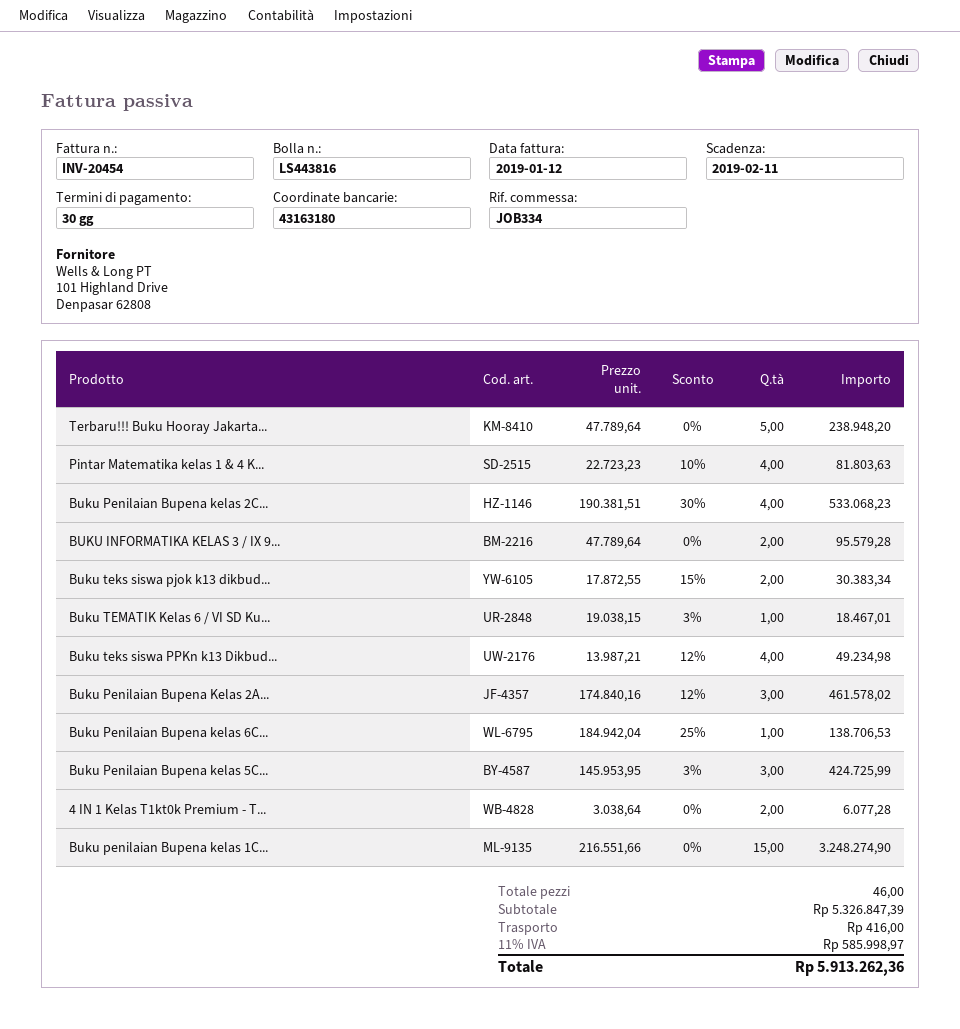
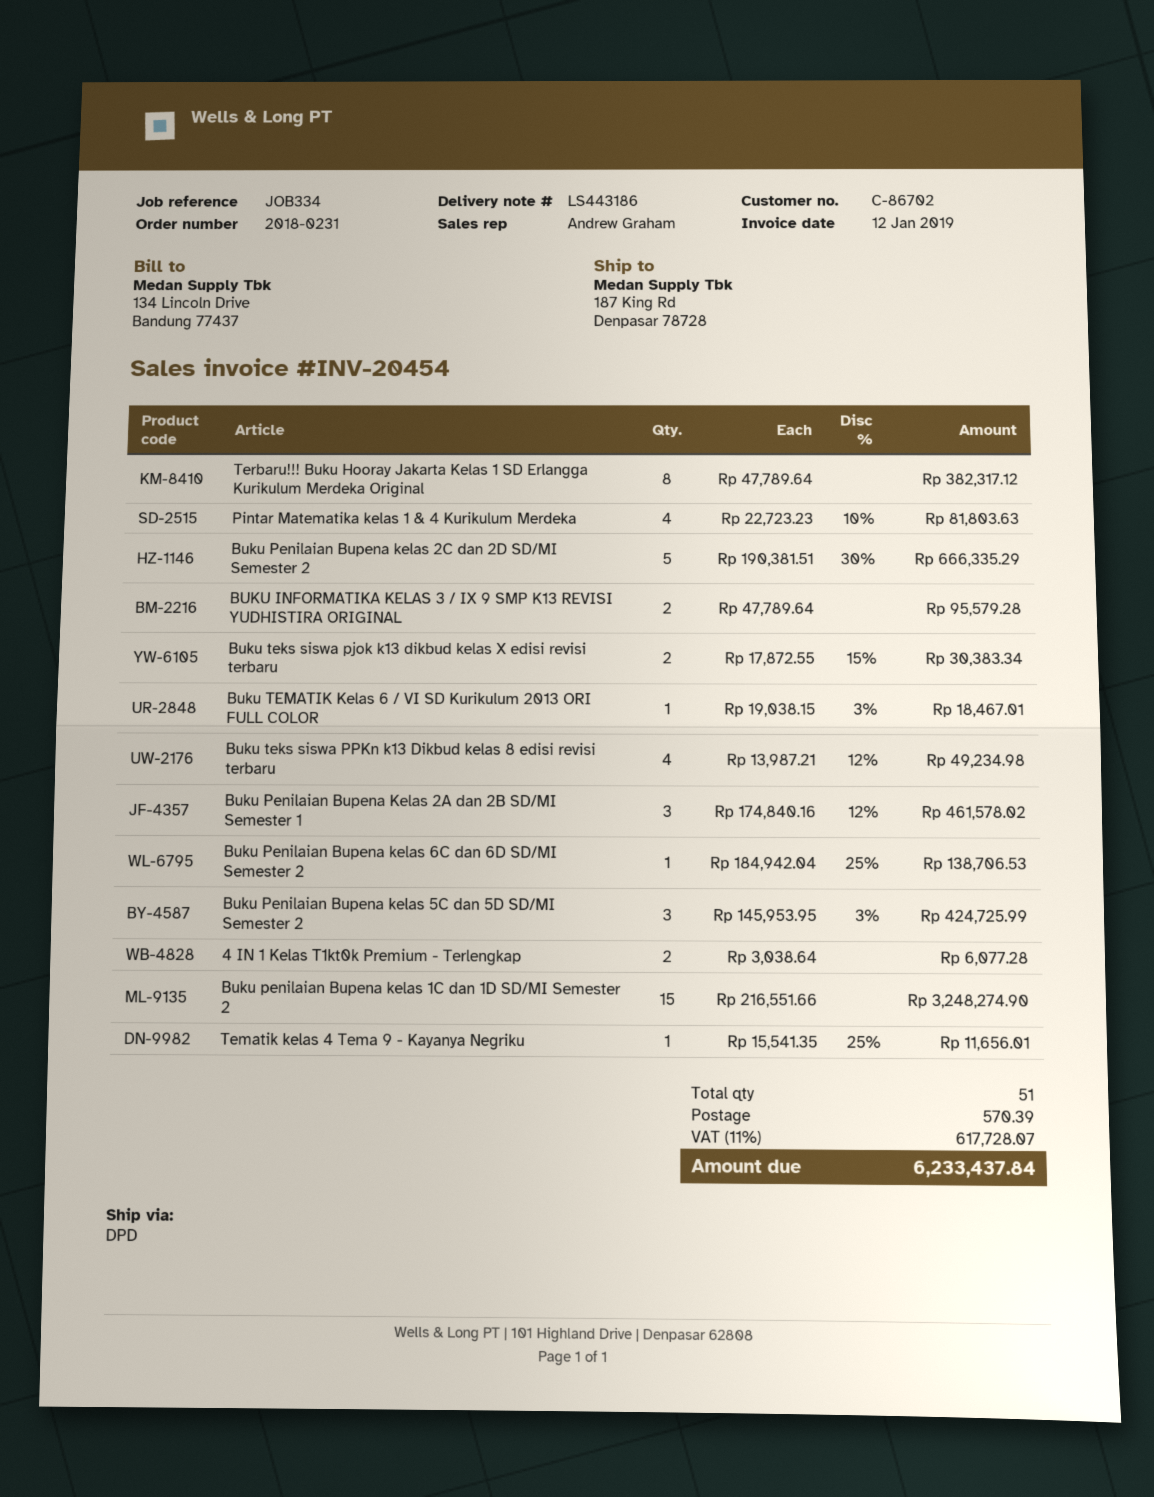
delivery note number: LS443816 -> LS443186
Terbaru!!! Buku Hooray Jakarta...: 5 x 47789.64 = 238948.20 -> 8 x 47789.64 = 382317.12
Buku Penilaian Bupena kelas 2C...: 4 x 190381.51 - 30% = 533068.23 -> 5 x 190381.51 - 30% = 666335.29
Tematik kelas 4 Tema 9 - Kayanya Negriku: none -> 1 x 15541.35 - 25% = 11656.01
total quantity: 46 -> 51
shipping: 416.00 -> 570.39
tax: 11% = 585998.97 -> 11% = 617728.07
total: 5913262.36 -> 6233437.84

